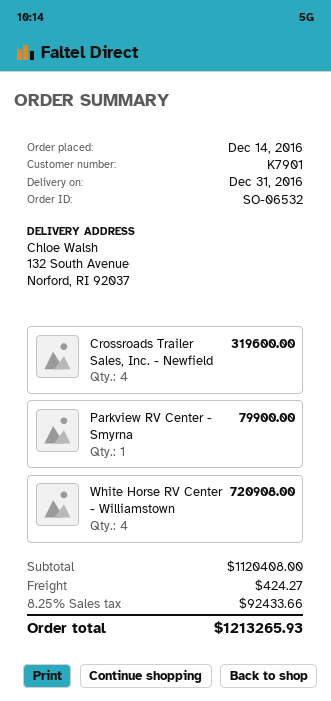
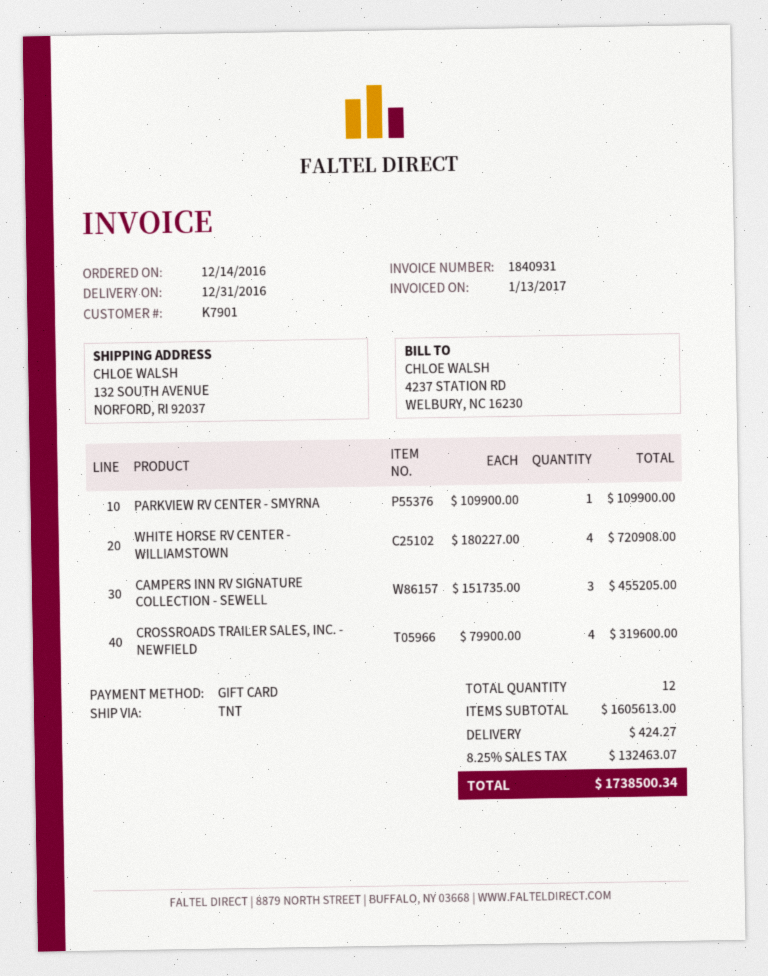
Parkview RV Center - Smyrna: 1 for 79900.00 -> 1 for 109900.00
CAMPERS INN RV SIGNATURE COLLECTION - SEWELL: none -> 3 for 455205.00
subtotal: 1120408.00 -> 1605613.00
tax: 8.25% = 92433.66 -> 8.25% = 132463.07
total: 1213265.93 -> 1738500.34

